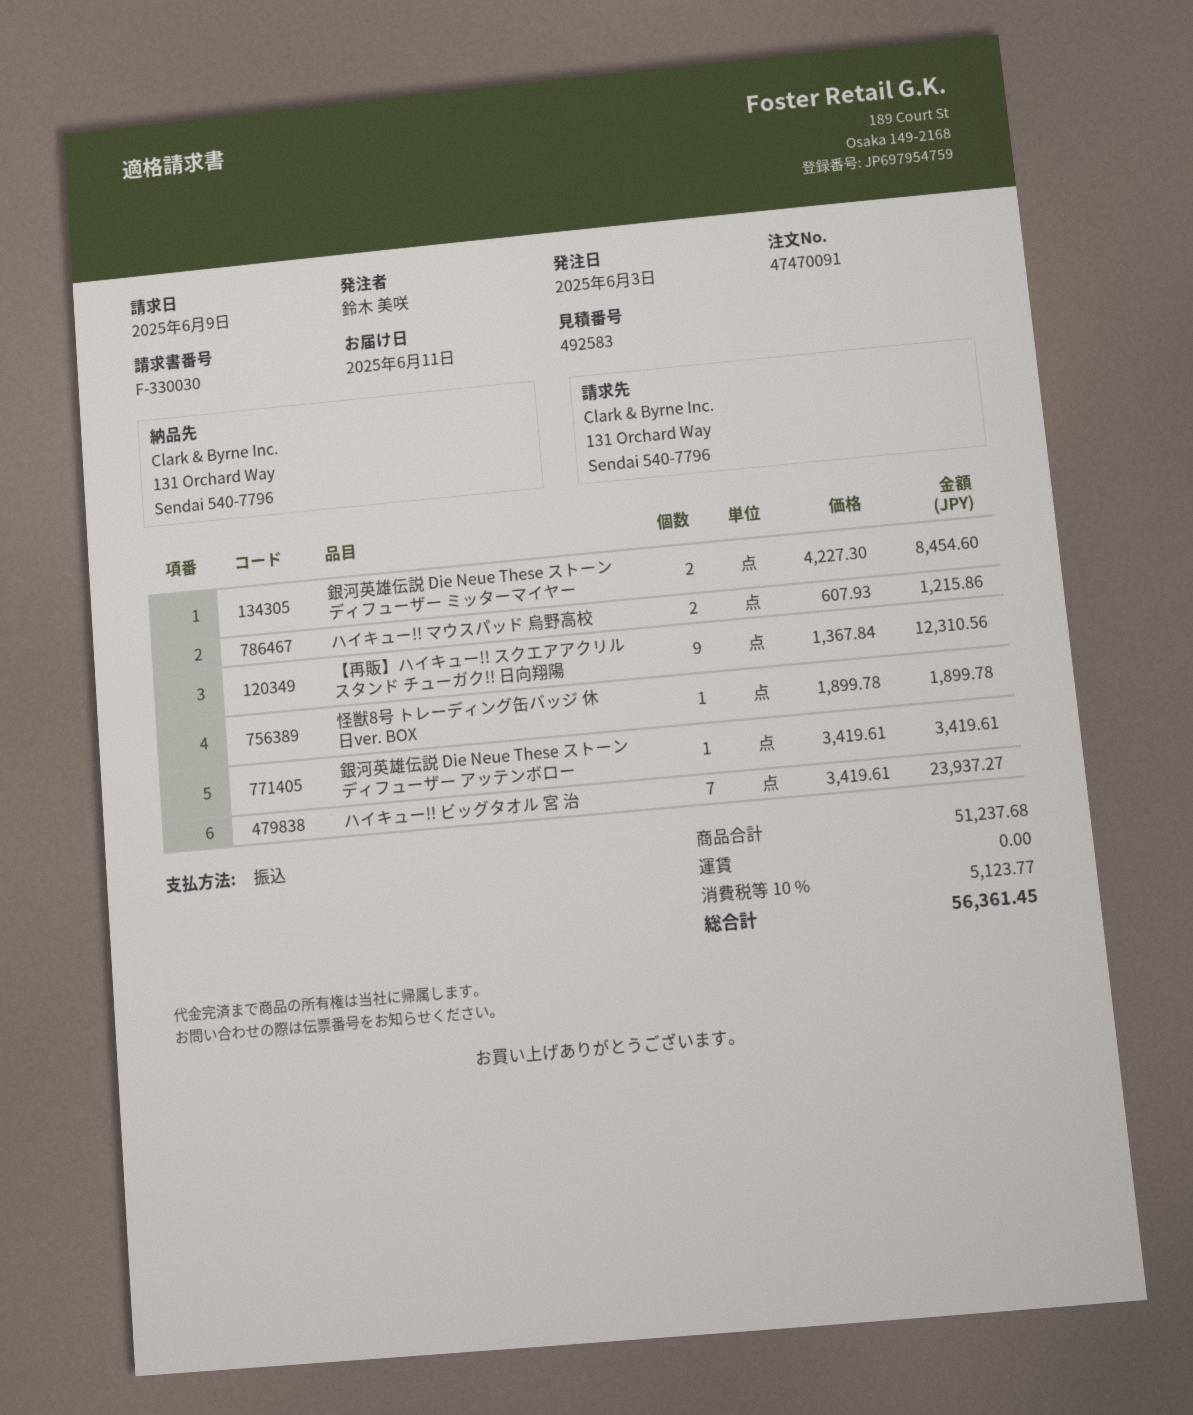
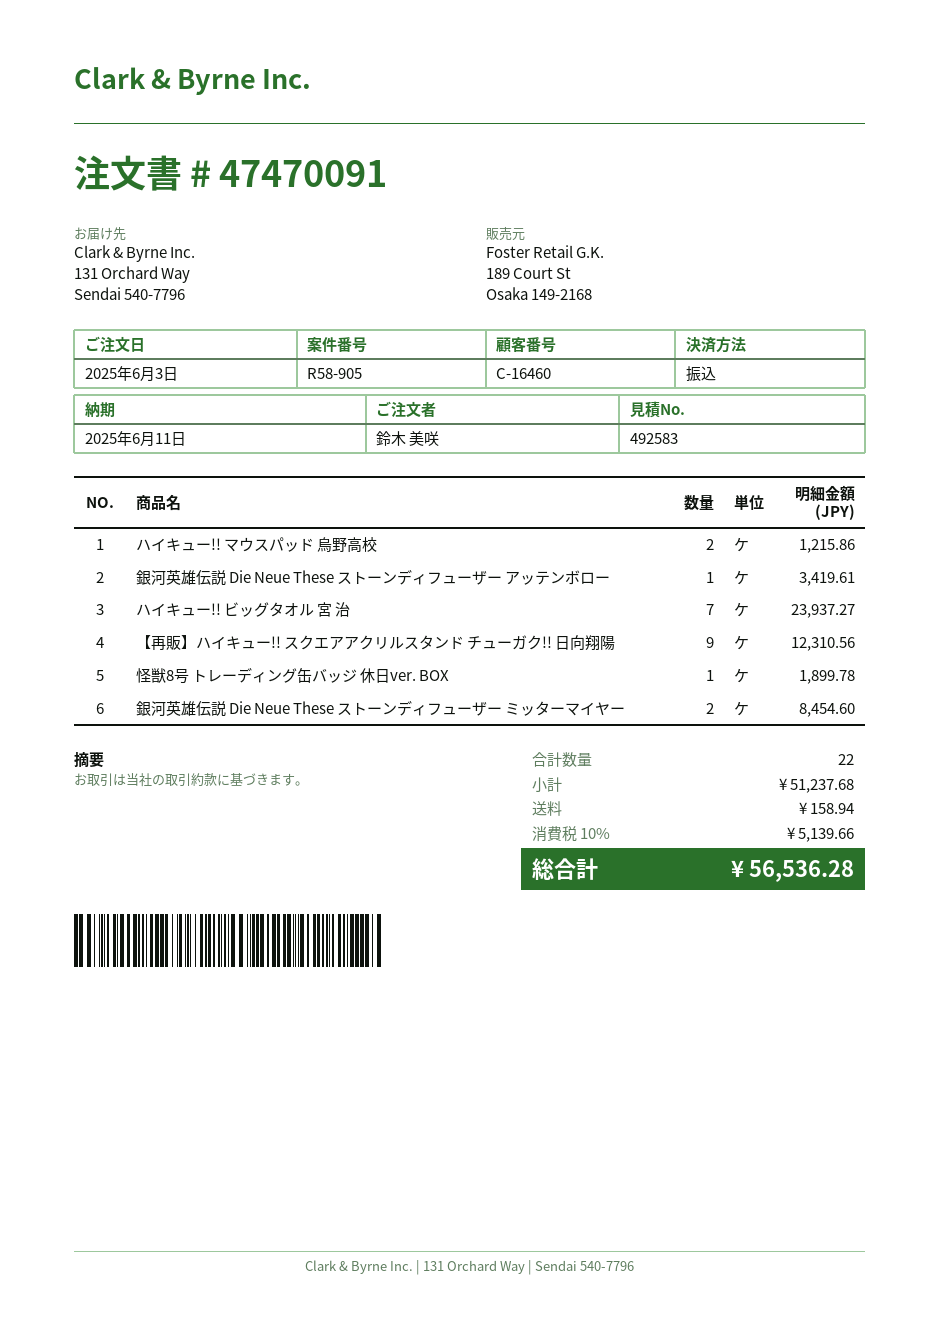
shipping: 0.00 -> 158.94
tax: 10% = 5123.77 -> 10% = 5139.66
total: 56361.45 -> 56536.28

